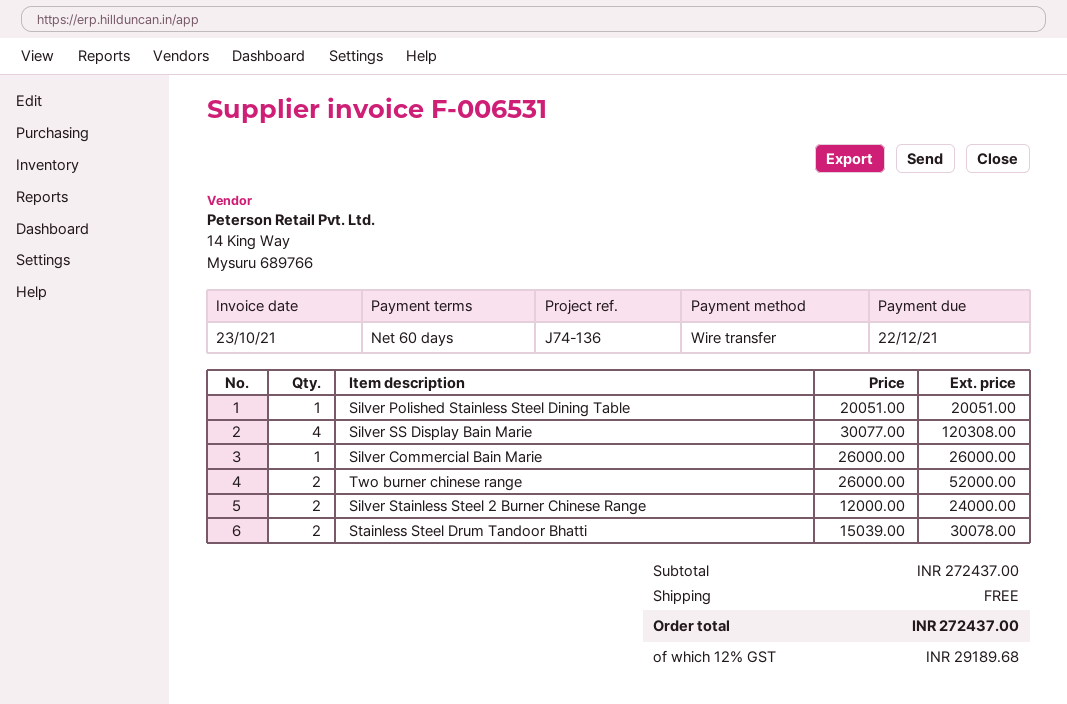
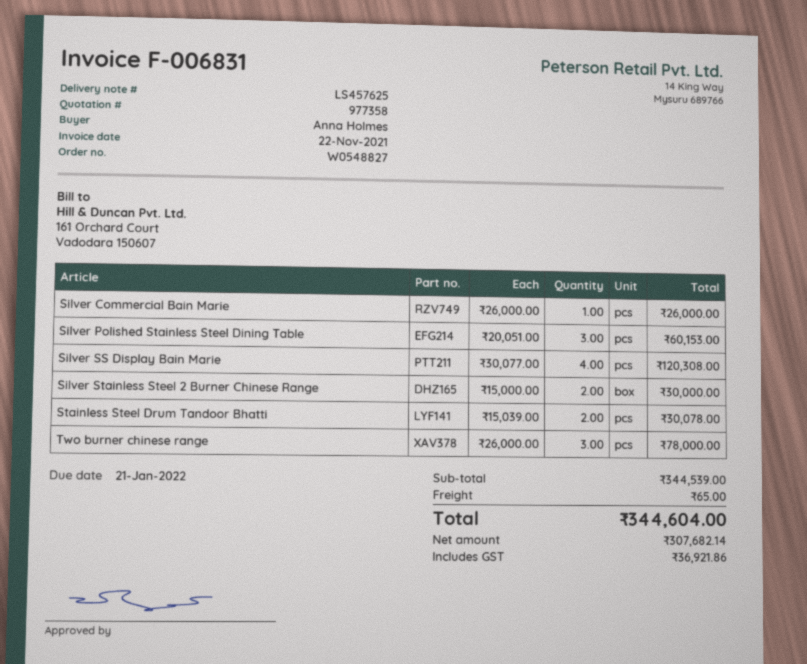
invoice number: F-006531 -> F-006831
invoice date: 2021-10-23 -> 2021-11-22
due date: 2021-12-22 -> 2022-01-21
Silver Polished Stainless Steel Dining Table: 1 x 20051.00 = 20051.00 -> 3 x 20051.00 = 60153.00
Two burner chinese range: 2 x 26000.00 = 52000.00 -> 3 x 26000.00 = 78000.00
Silver Stainless Steel 2 Burner Chinese Range: 2 x 12000.00 = 24000.00 -> 2 x 15000.00 = 30000.00
subtotal: 272437.00 -> 344539.00
shipping: 0.00 -> 65.00
tax: 29189.68 -> 36921.86
total: 272437.00 -> 344604.00

